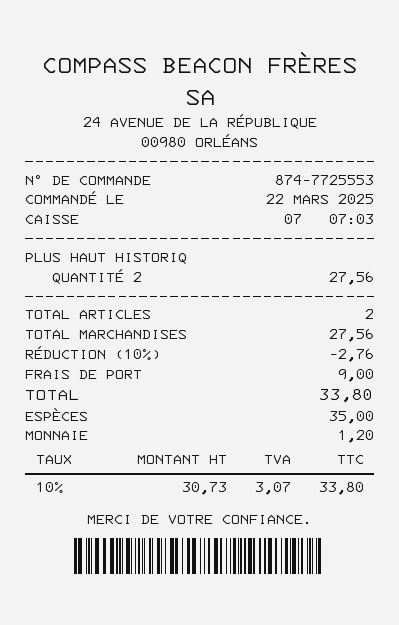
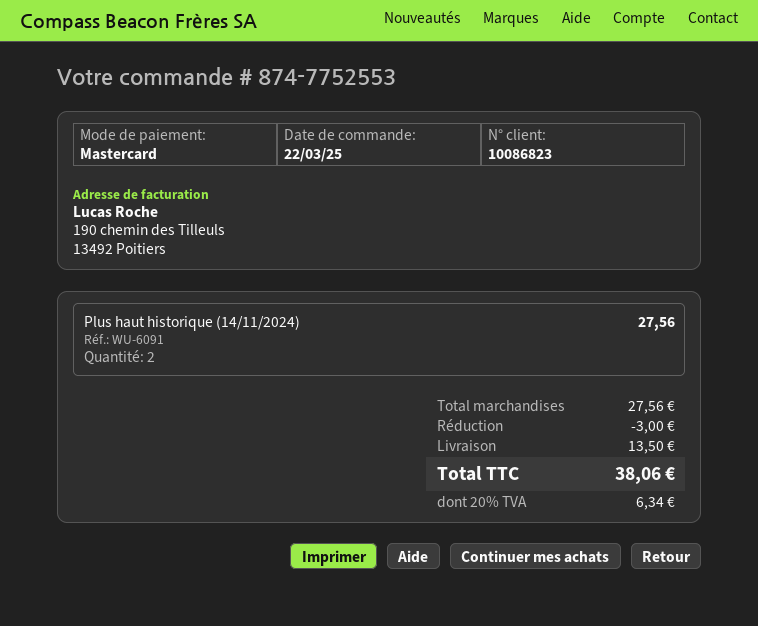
order number: 874-7725553 -> 874-7752553
payment method: cash -> Mastercard
discount: 2.76 -> 3.00
shipping: 9.00 -> 13.50
tax: 10% = 3.07 -> 20% = 6.34
total: 33.80 -> 38.06

